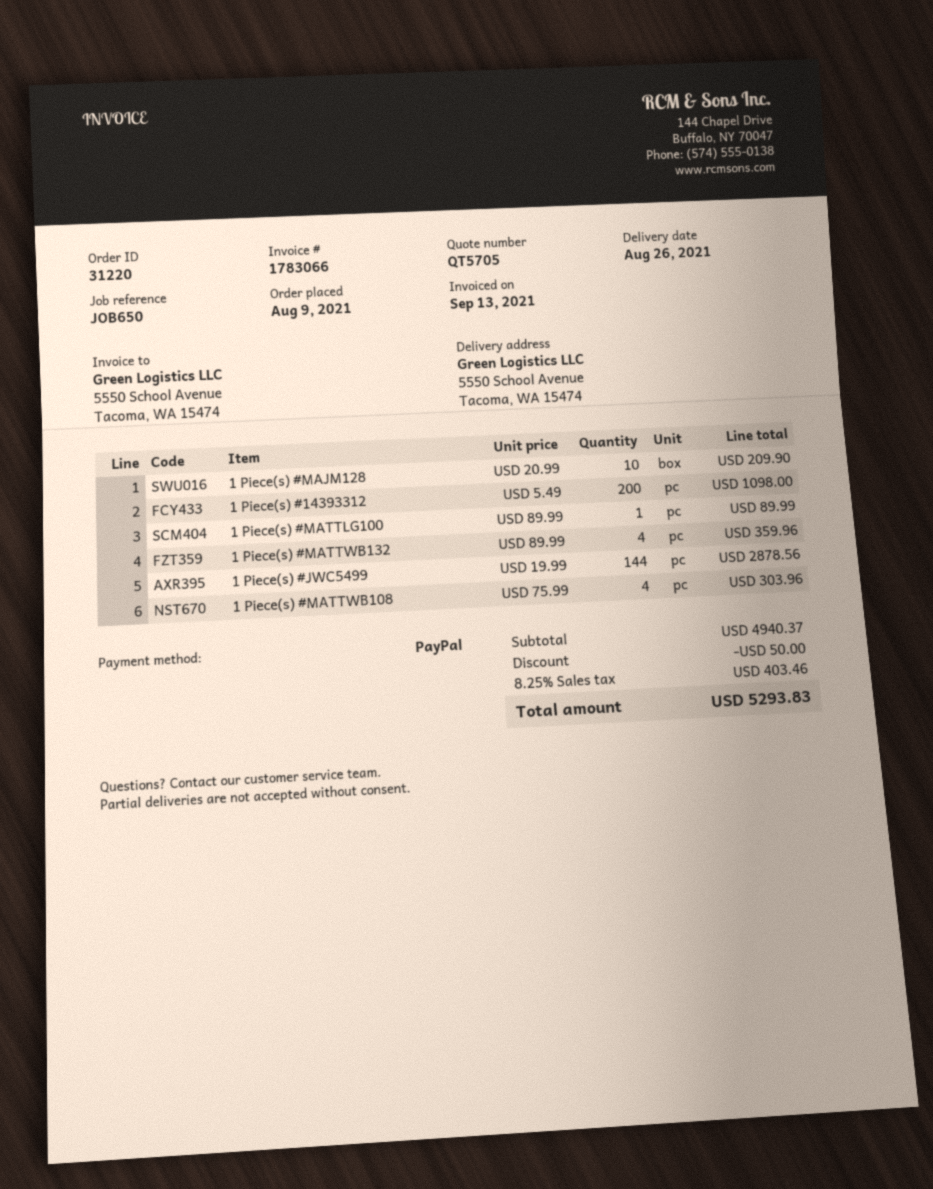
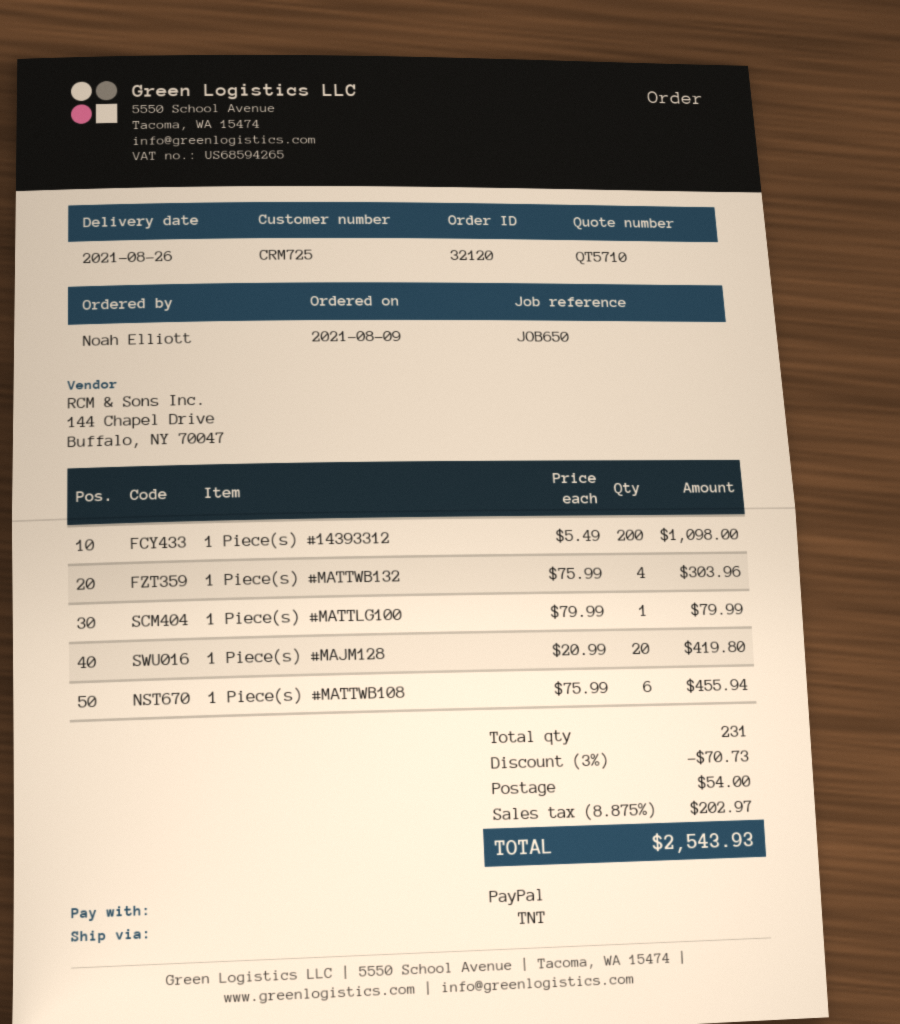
quote number: QT5705 -> QT5710
order number: 31220 -> 32120
1 Piece(s) #MAJM128: 10 x 20.99 = 209.90 -> 20 x 20.99 = 419.80
1 Piece(s) #MATTLG100: 1 x 89.99 = 89.99 -> 1 x 79.99 = 79.99
1 Piece(s) #MATTWB132: 4 x 89.99 = 359.96 -> 4 x 75.99 = 303.96
1 Piece(s) #JWC5499: 144 x 19.99 = 2878.56 -> none
1 Piece(s) #MATTWB108: 4 x 75.99 = 303.96 -> 6 x 75.99 = 455.94
discount: 50.00 -> 70.73
shipping: none -> 54.00
tax: 8.25% = 403.46 -> 8.875% = 202.97
total: 5293.83 -> 2543.93

